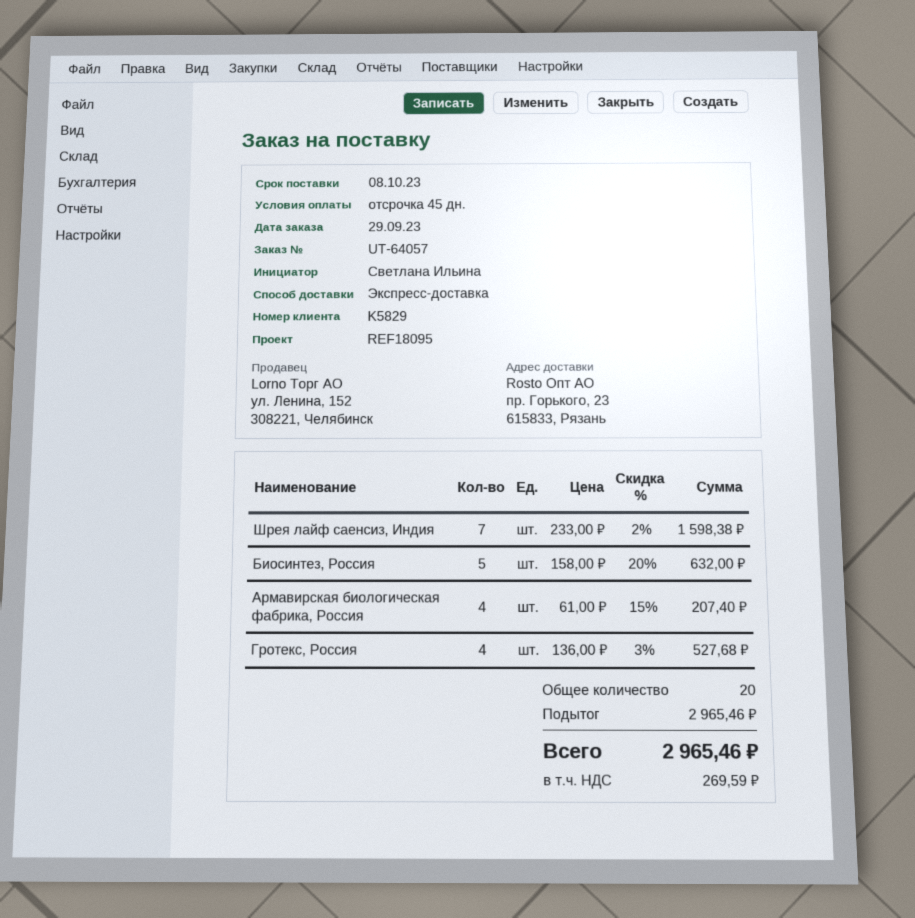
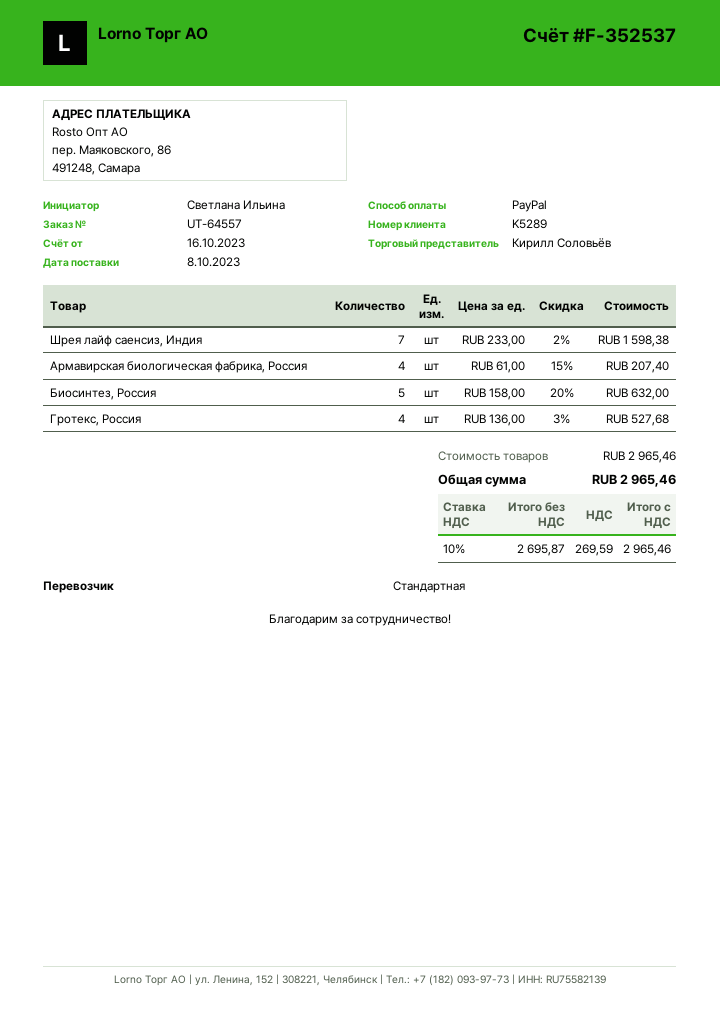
order number: UT-64057 -> UT-64557
customer number: K5829 -> K5289
shipping method: express -> standard

